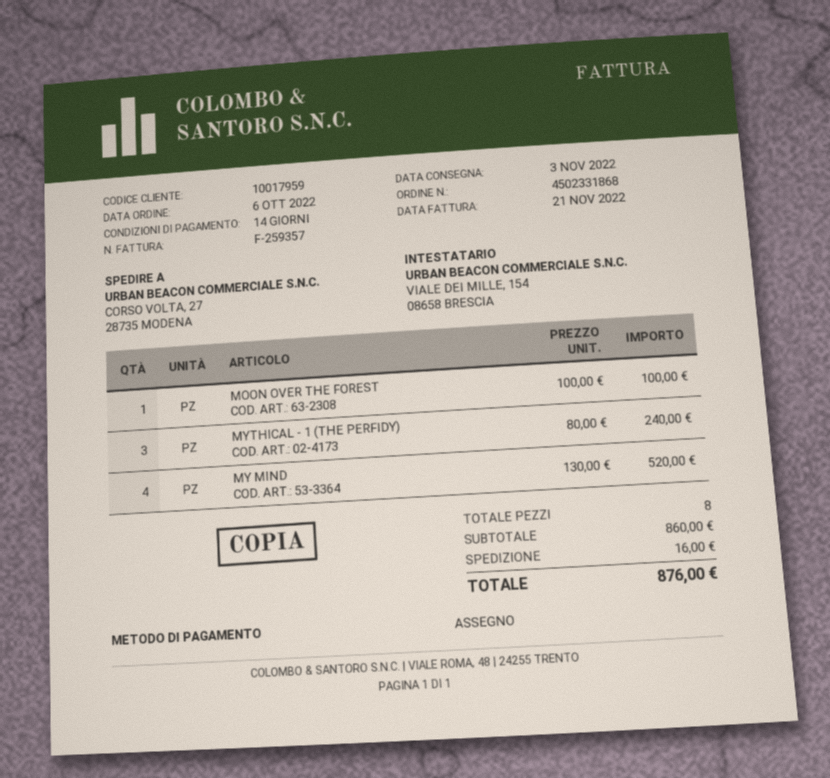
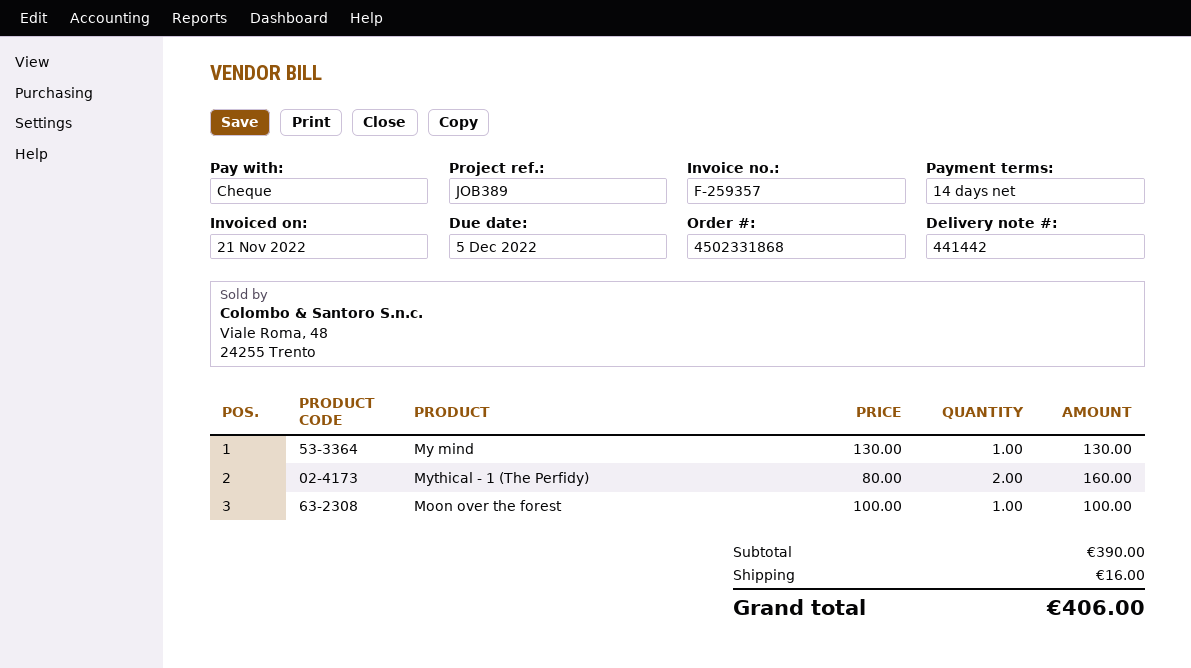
MYTHICAL - 1 (THE PERFIDY): 3 x 80.00 = 240.00 -> 2 x 80.00 = 160.00
MY MIND: 4 x 130.00 = 520.00 -> 1 x 130.00 = 130.00
subtotal: 860.00 -> 390.00
total: 876.00 -> 406.00

